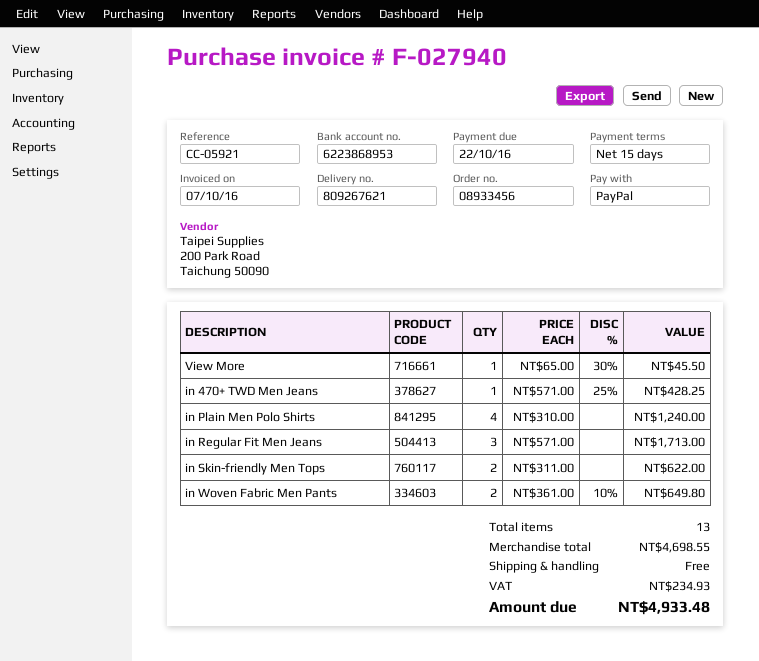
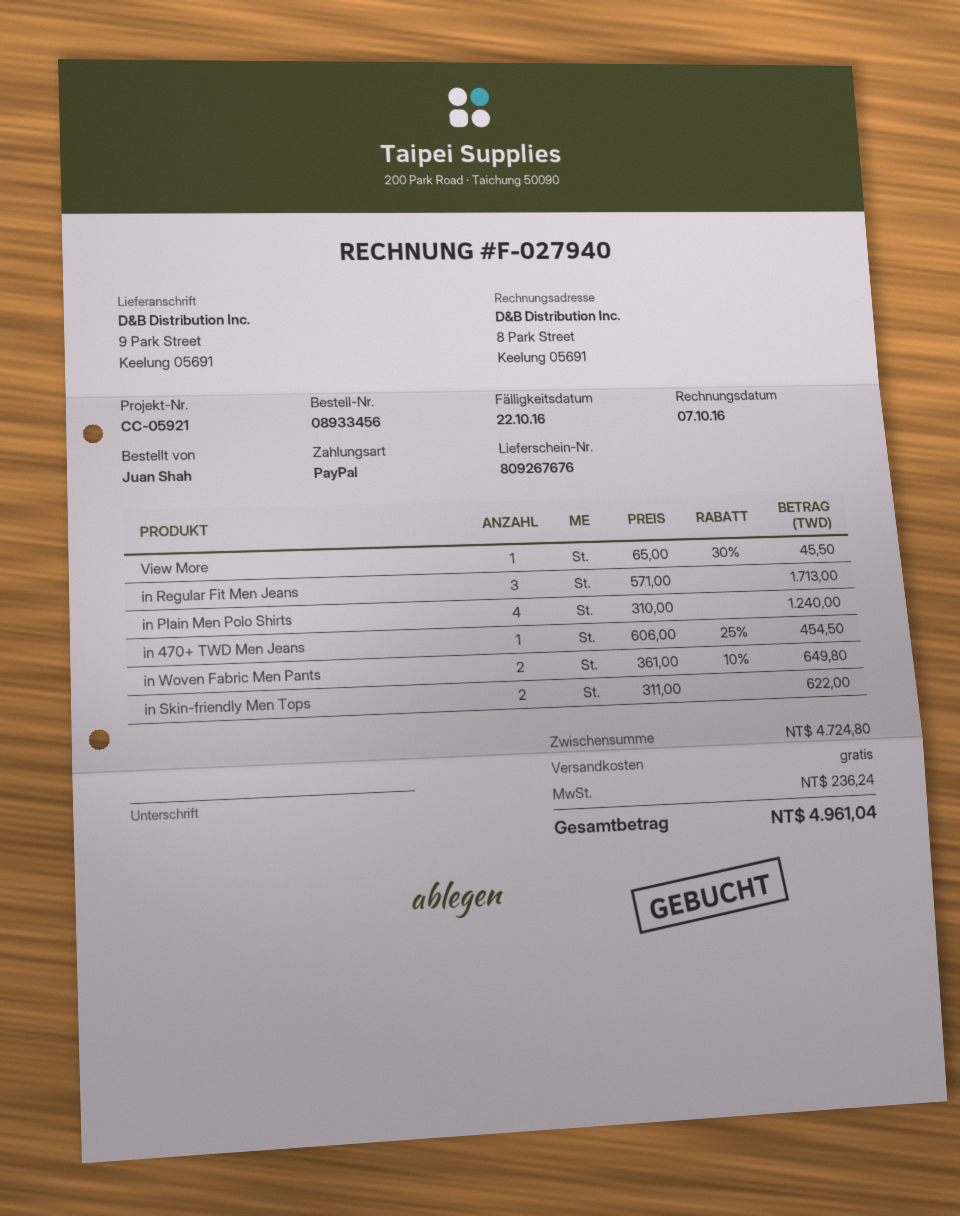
delivery note number: 809267621 -> 809267676
in 470+ TWD Men Jeans: 1 x 571.00 - 25% = 428.25 -> 1 x 606.00 - 25% = 454.50
subtotal: 4698.55 -> 4724.80
tax: 234.93 -> 236.24
total: 4933.48 -> 4961.04

